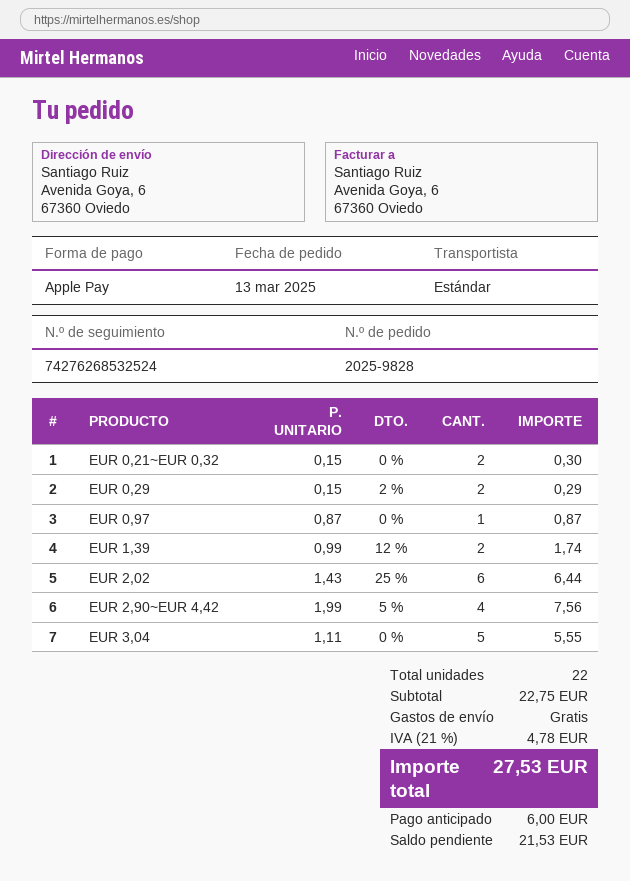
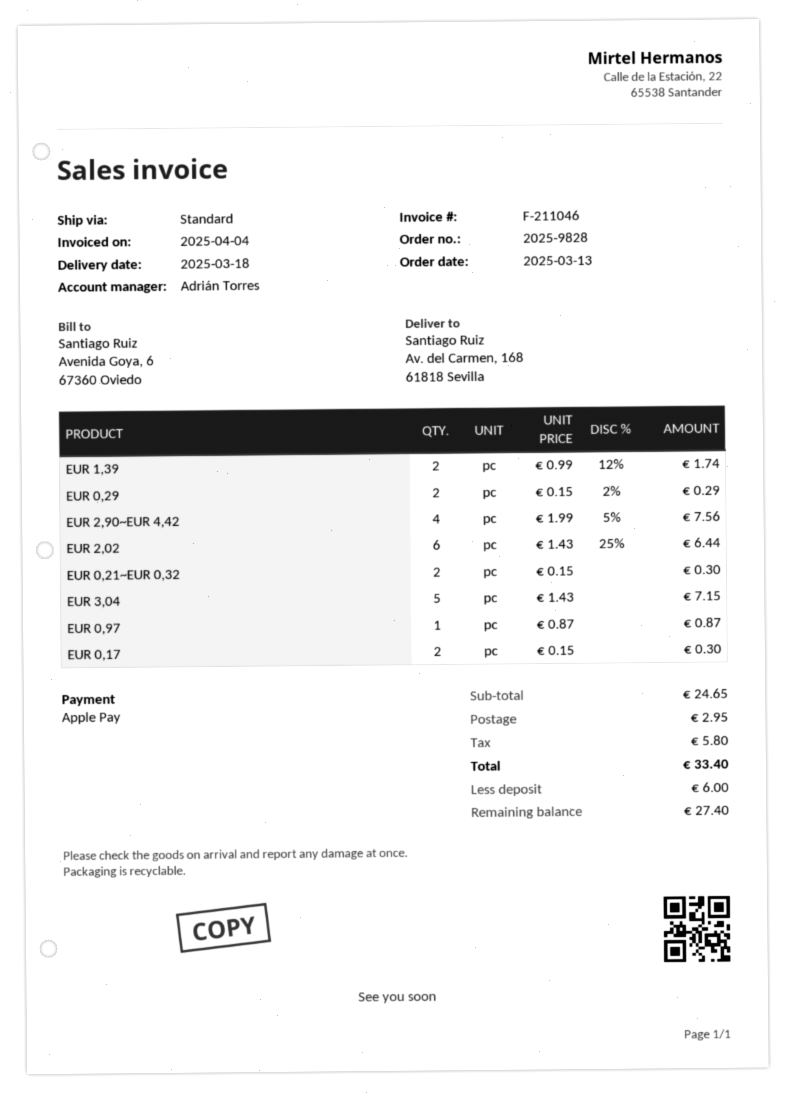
ship to: Avenida Goya, 6, 67360 Oviedo -> Av. del Carmen, 168, 61818 Sevilla
EUR 3,04: 5 x 1.11 = 5.55 -> 5 x 1.43 = 7.15
EUR 0,17: none -> 2 x 0.15 = 0.30
subtotal: 22.75 -> 24.65
shipping: 0.00 -> 2.95
tax: 4.78 -> 5.80
total: 27.53 -> 33.40
balance: 21.53 -> 27.40

